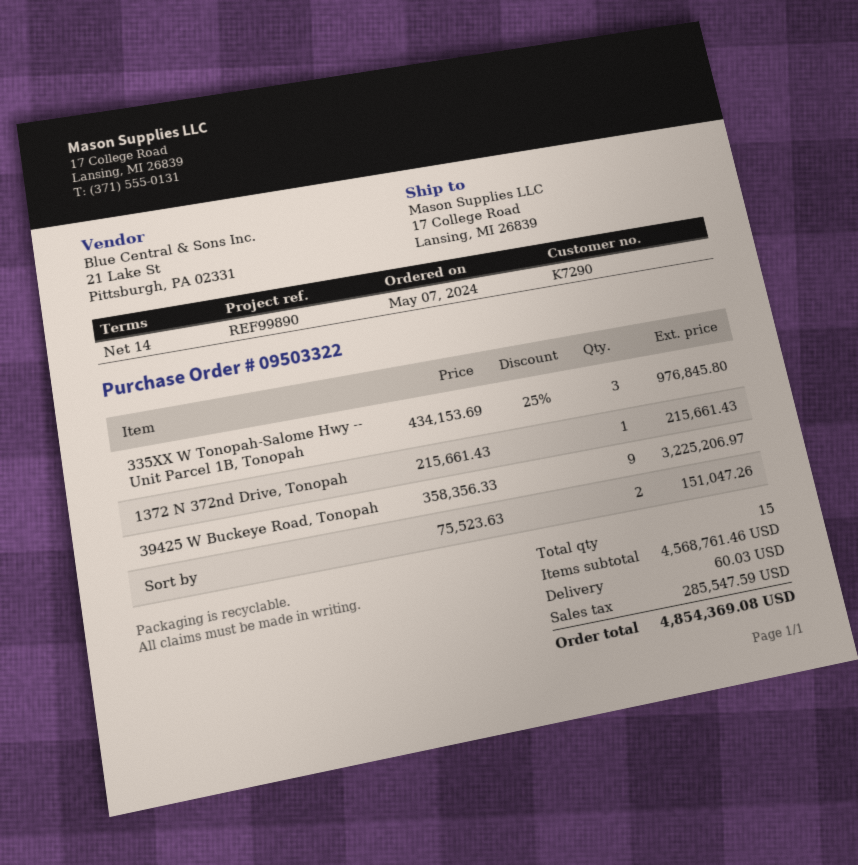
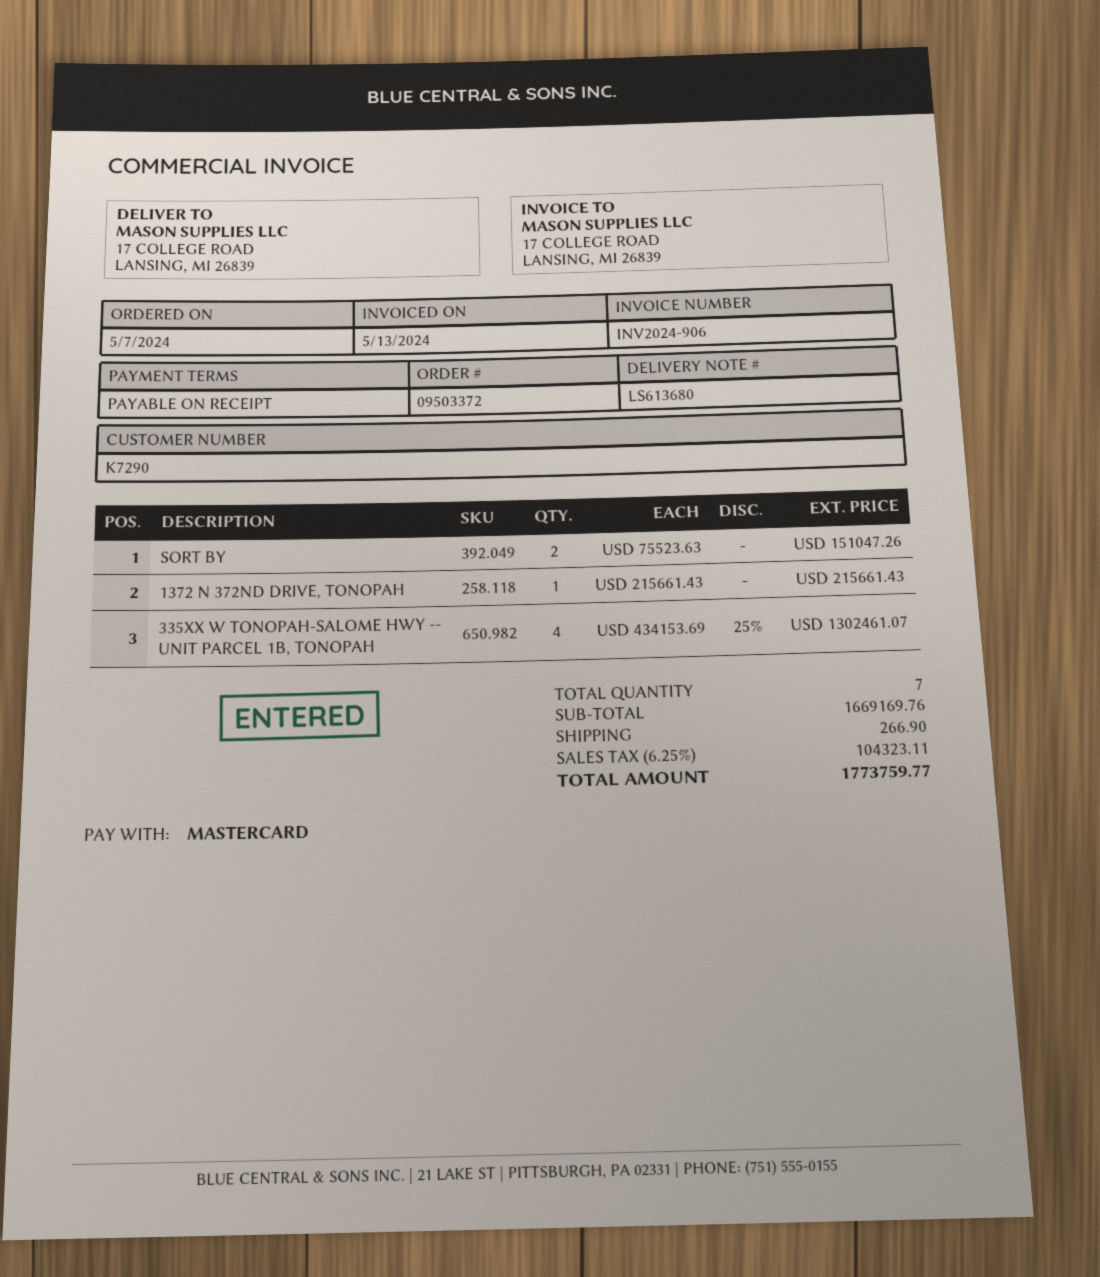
order number: 09503322 -> 09503372
payment terms: 14 days -> on receipt
335XX W Tonopah-Salome Hwy -- Unit Parcel 1B, Tonopah: 3 x 434153.69 - 25% = 976845.80 -> 4 x 434153.69 - 25% = 1302461.07
39425 W Buckeye Road, Tonopah: 9 x 358356.33 = 3225206.97 -> none
total quantity: 15 -> 7
subtotal: 4568761.46 -> 1669169.76
shipping: 60.03 -> 266.90
tax: 285547.59 -> 104323.11
total: 4854369.08 -> 1773759.77

